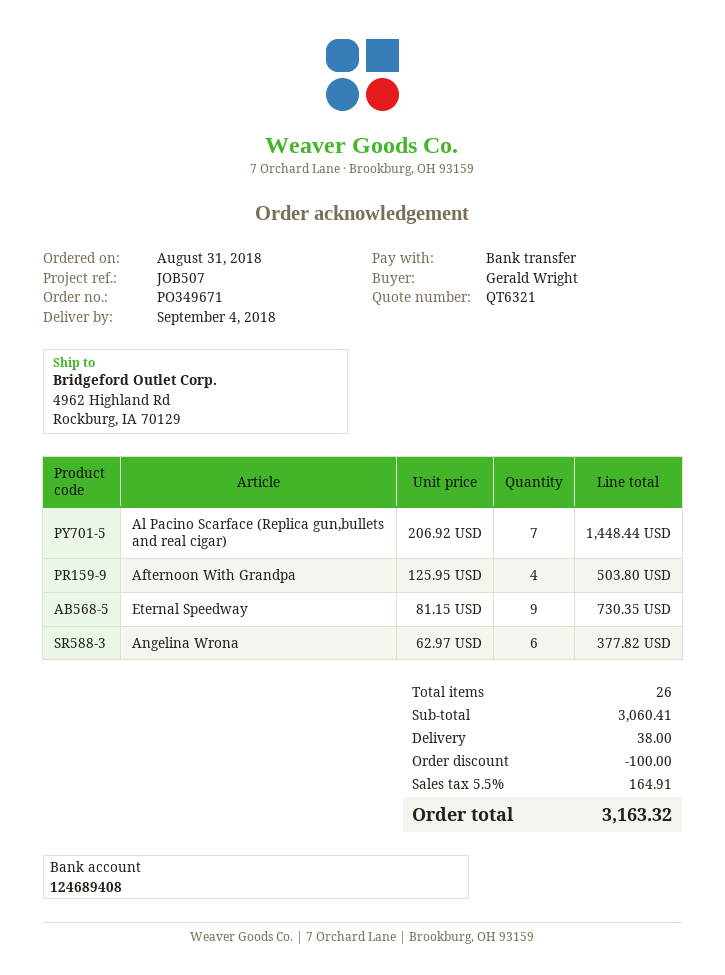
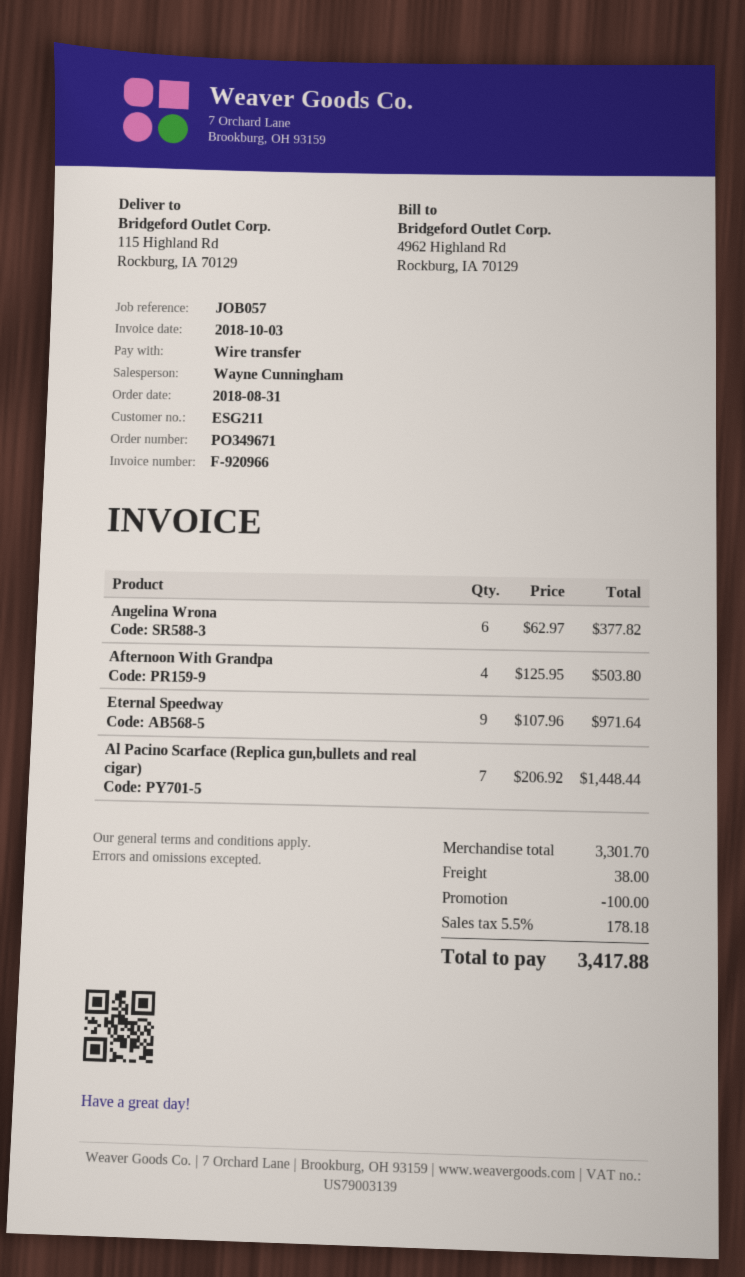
reference: JOB507 -> JOB057
ship to: 4962 Highland Rd, Rockburg, IA 70129 -> 115 Highland Rd, Rockburg, IA 70129
Eternal Speedway: 9 x 81.15 = 730.35 -> 9 x 107.96 = 971.64
subtotal: 3060.41 -> 3301.70
tax: 5.5% = 164.91 -> 5.5% = 178.18
total: 3163.32 -> 3417.88

